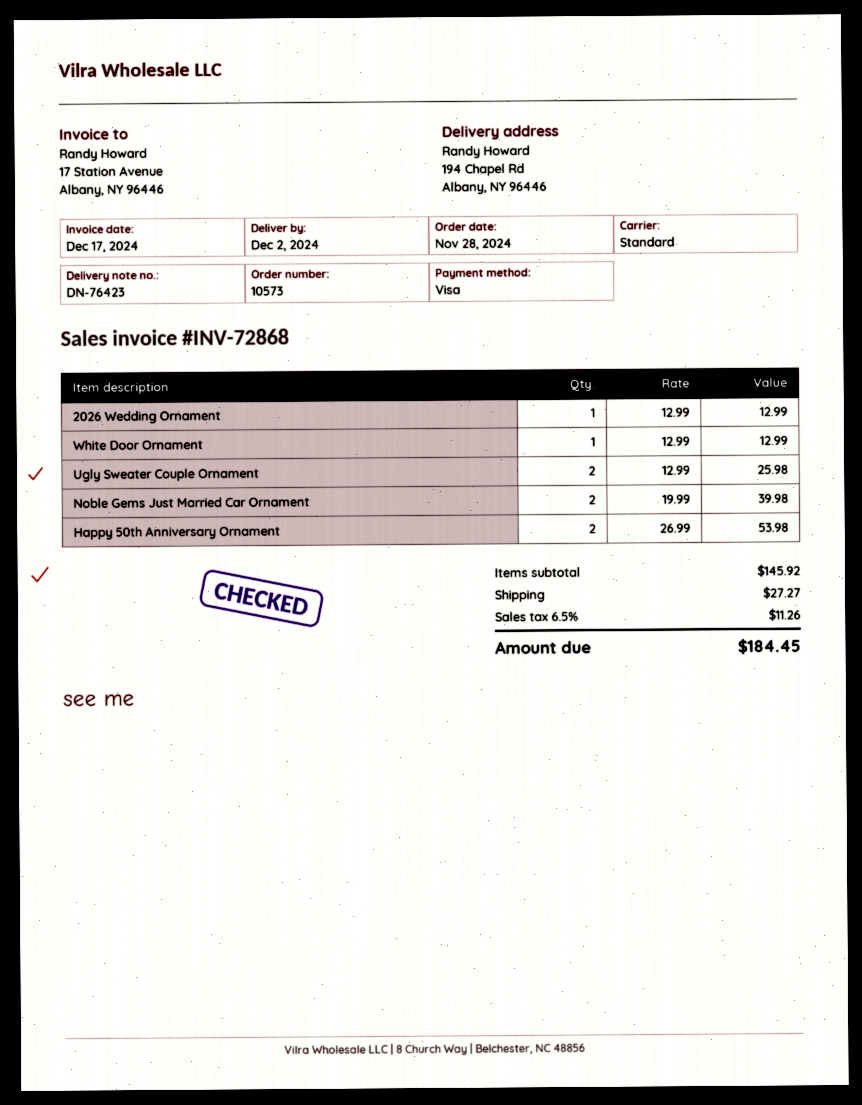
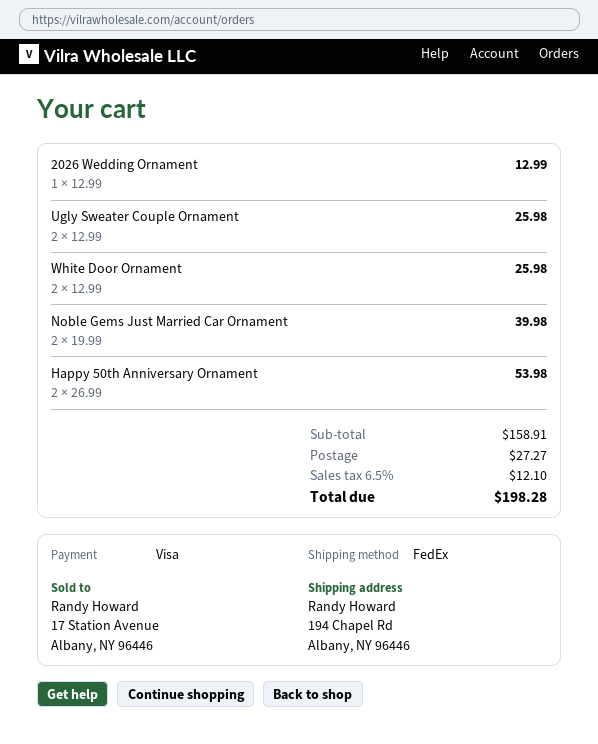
shipping method: standard -> FedEx
White Door Ornament: 1 x 12.99 = 12.99 -> 2 x 12.99 = 25.98
subtotal: 145.92 -> 158.91
tax: 6.5% = 11.26 -> 6.5% = 12.10
total: 184.45 -> 198.28

